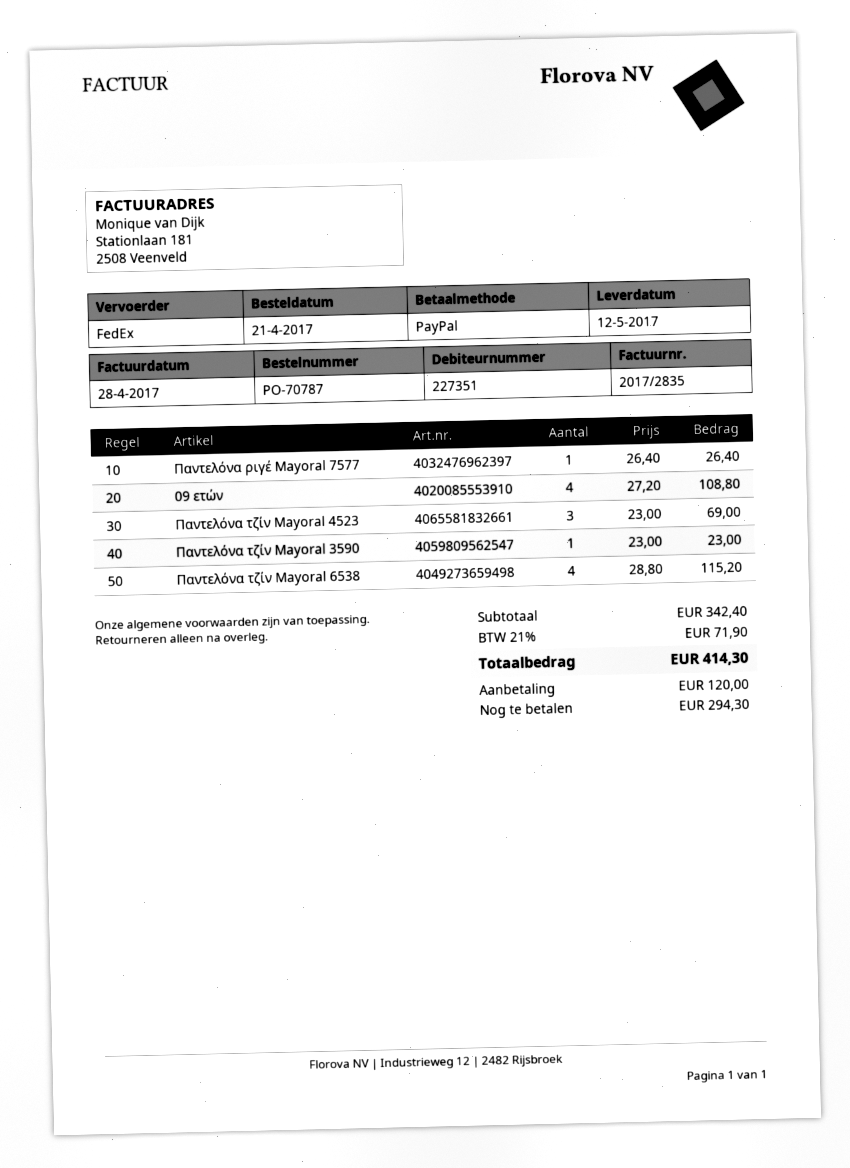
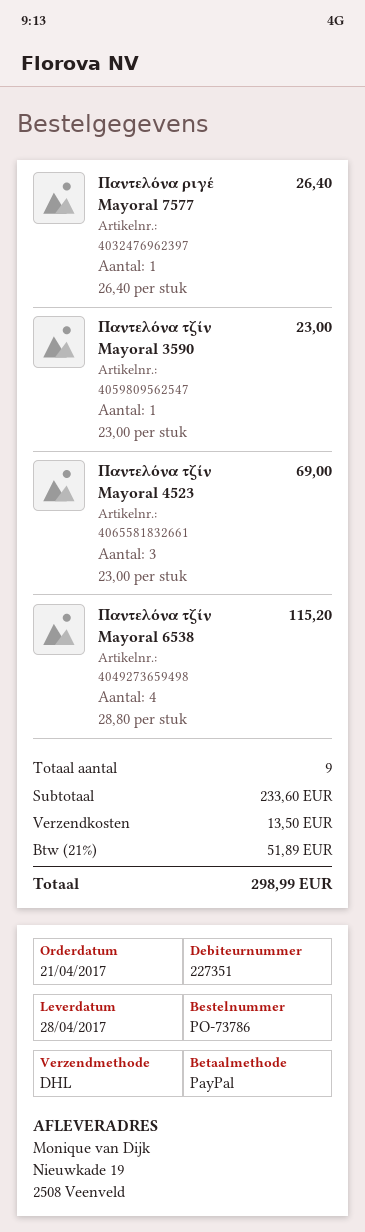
order number: PO-70787 -> PO-73786
delivery date: 2017-05-12 -> 2017-04-28
shipping method: FedEx -> DHL
09 ετών: 4 x 27.20 = 108.80 -> none
subtotal: 342.40 -> 233.60
shipping: none -> 13.50
tax: 21% = 71.90 -> 21% = 51.89
total: 414.30 -> 298.99

